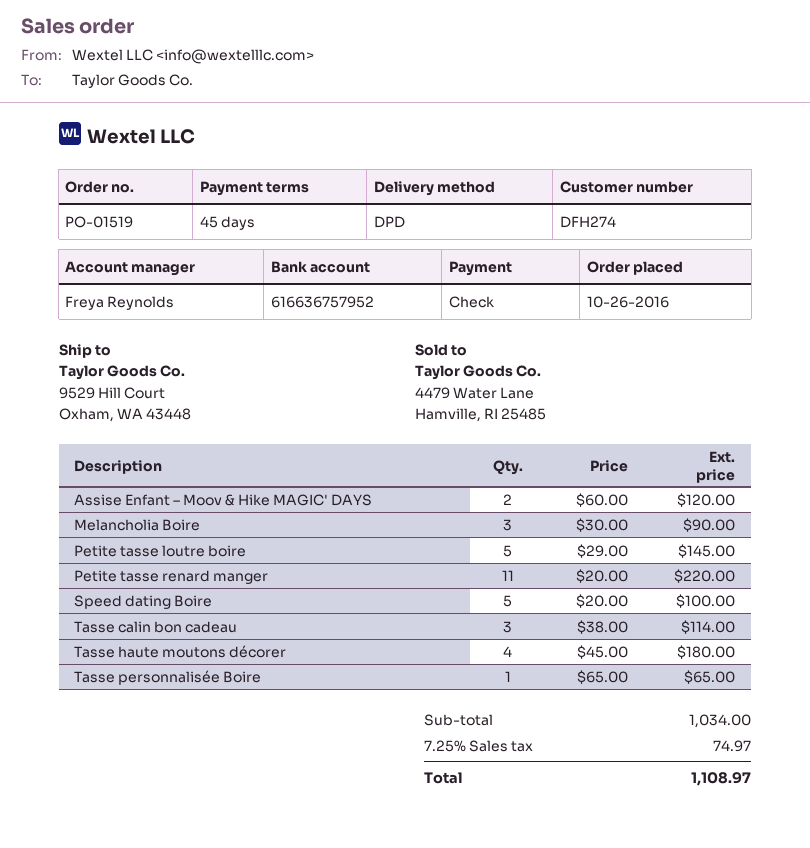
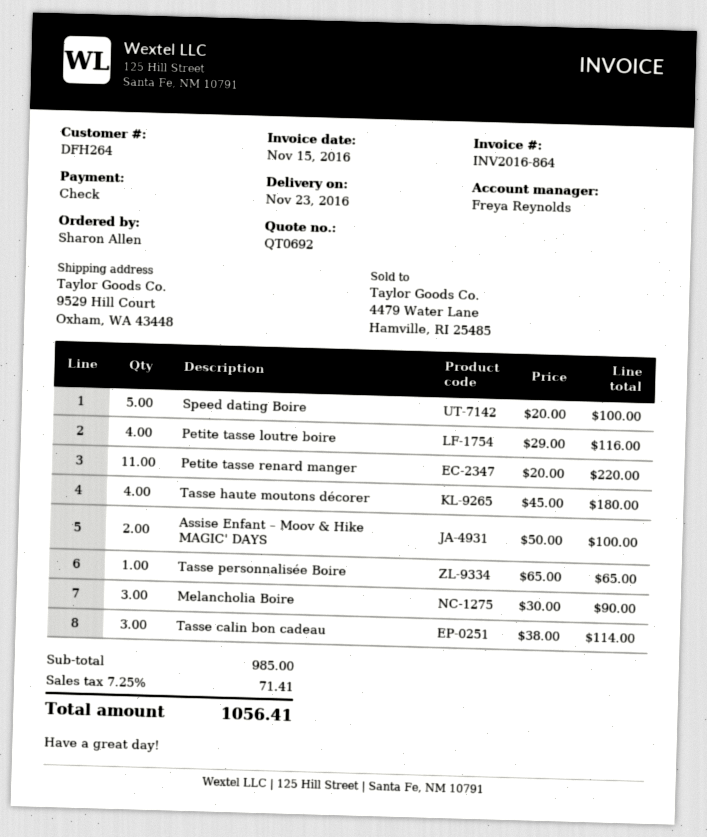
customer number: DFH274 -> DFH264
Assise Enfant – Moov & Hike MAGIC' DAYS: 2 x 60.00 = 120.00 -> 2 x 50.00 = 100.00
Petite tasse loutre boire: 5 x 29.00 = 145.00 -> 4 x 29.00 = 116.00
subtotal: 1034.00 -> 985.00
tax: 7.25% = 74.97 -> 7.25% = 71.41
total: 1108.97 -> 1056.41

